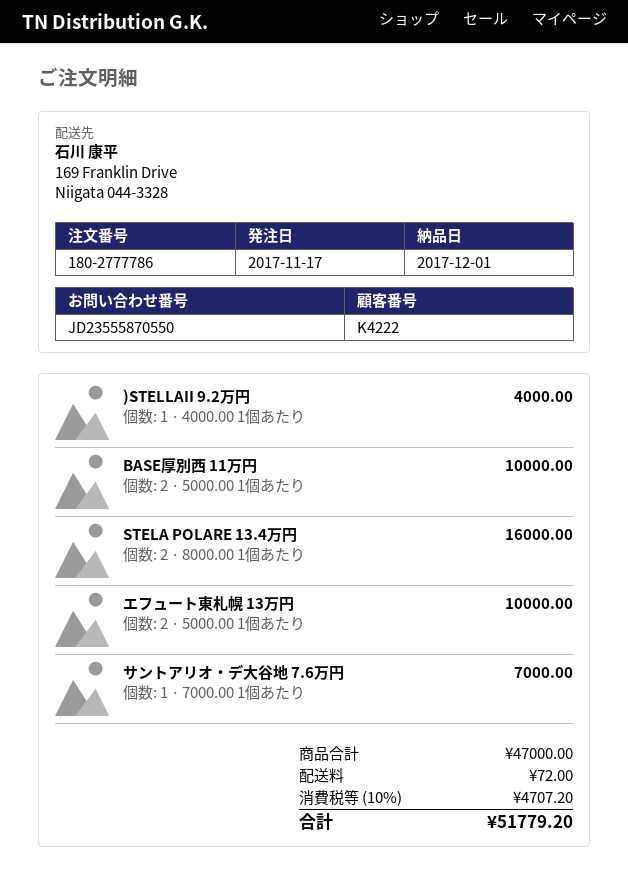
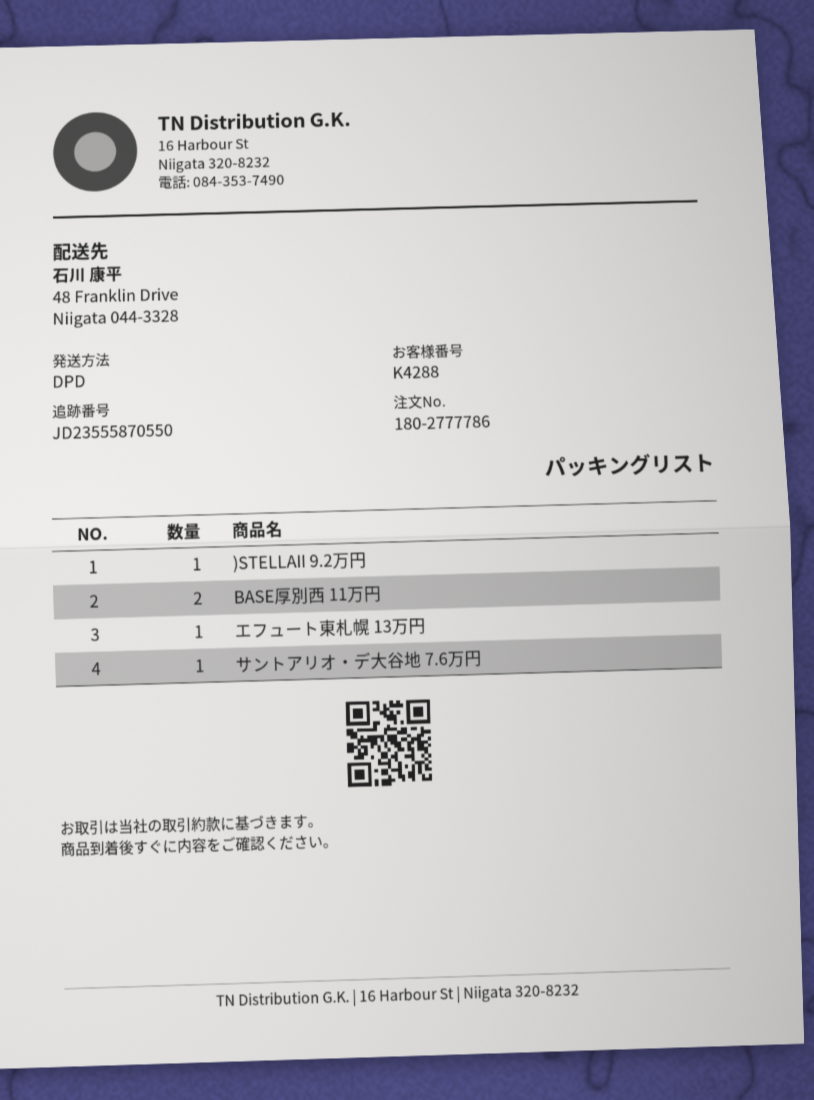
customer number: K4222 -> K4288
ship to: 169 Franklin Drive, Niigata 044-3328 -> 48 Franklin Drive, Niigata 044-3328
STELA POLARE 13.4万円: 2 -> none
エフュート東札幌 13万円: 2 -> 1

